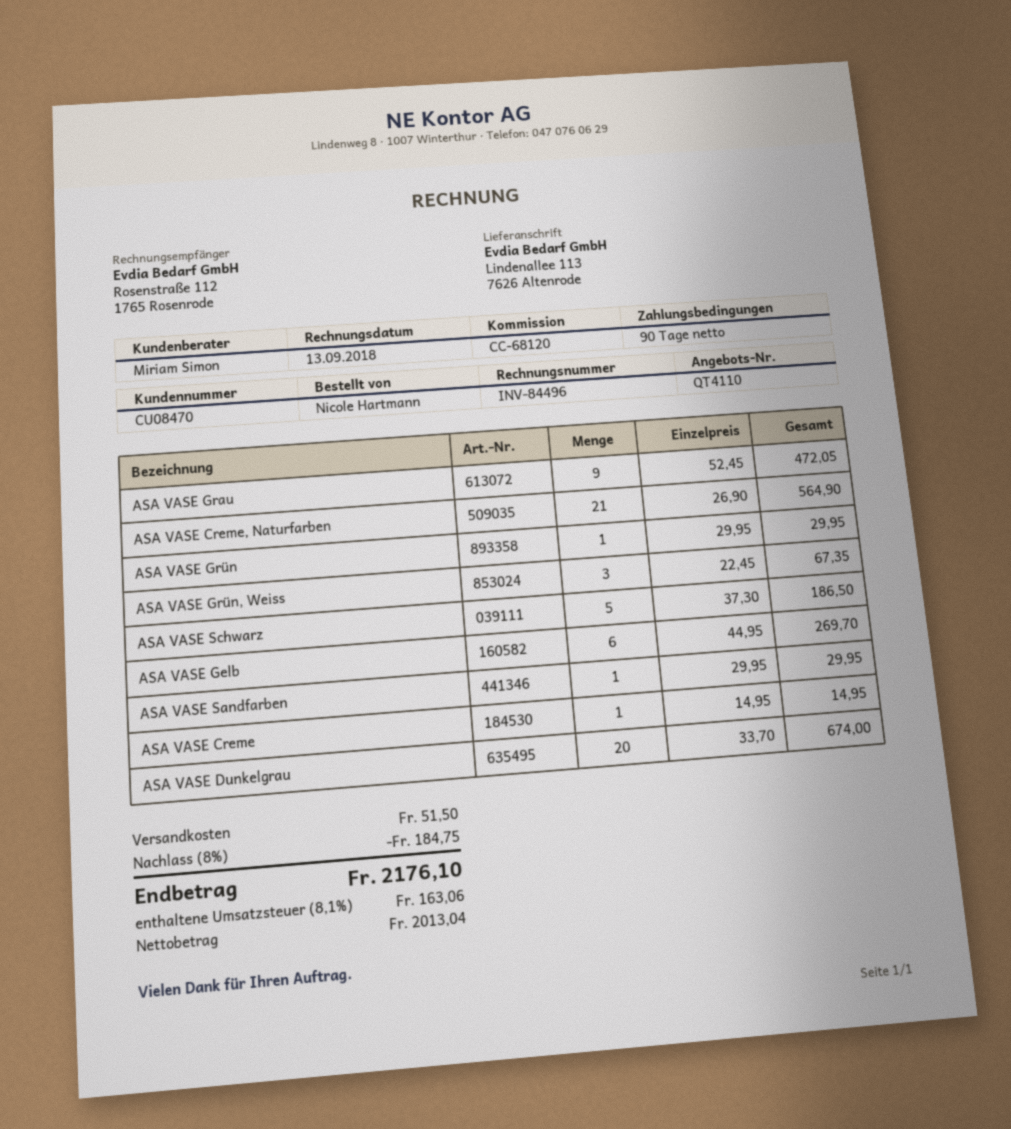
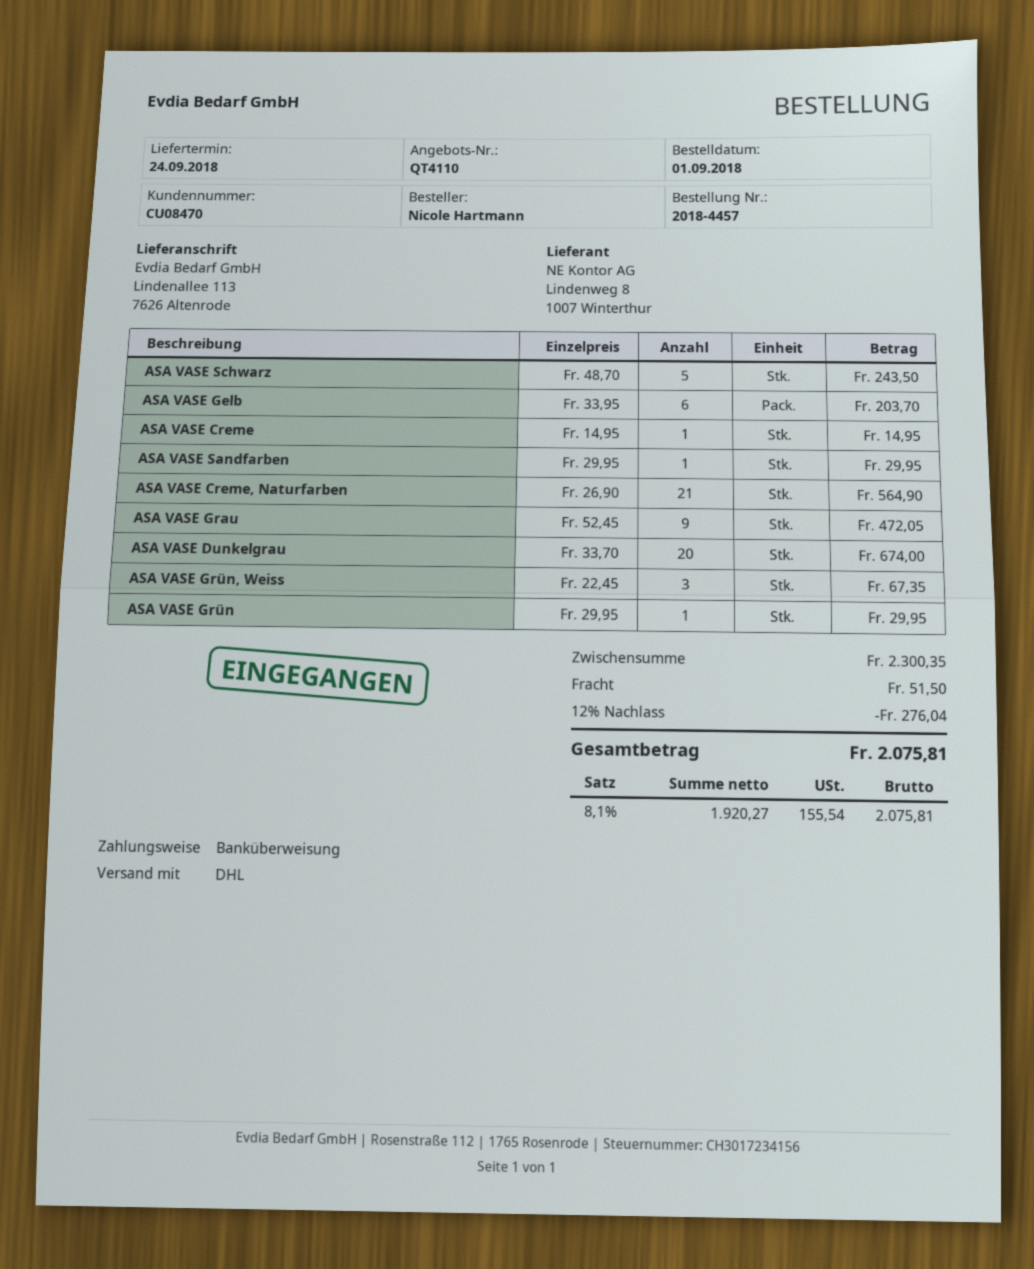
ASA VASE Schwarz: 5 x 37.30 = 186.50 -> 5 x 48.70 = 243.50
ASA VASE Gelb: 6 x 44.95 = 269.70 -> 6 x 33.95 = 203.70
discount: 8% = 184.75 -> 12% = 276.04
net: 2013.04 -> 1920.27
tax: 8.1% = 163.06 -> 8.1% = 155.54
total: 2176.10 -> 2075.81

